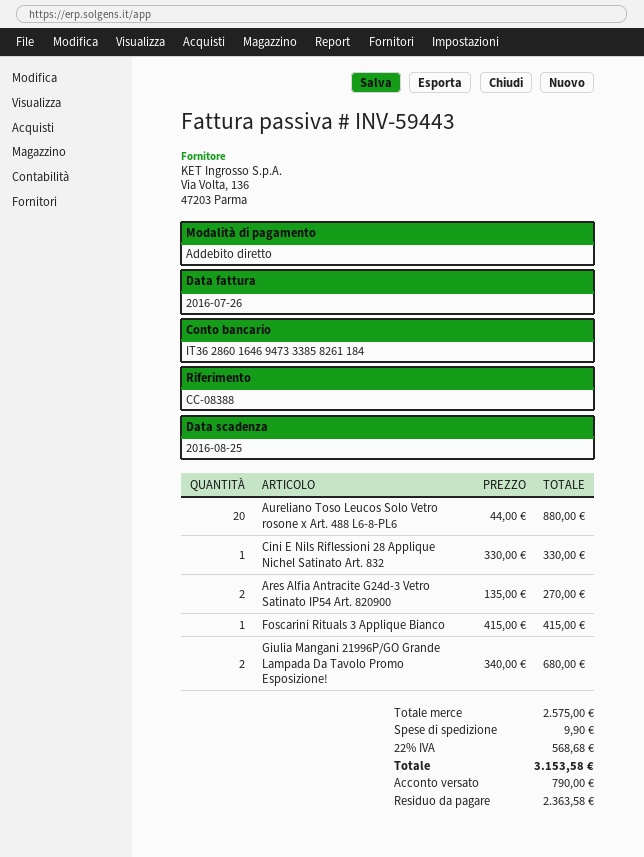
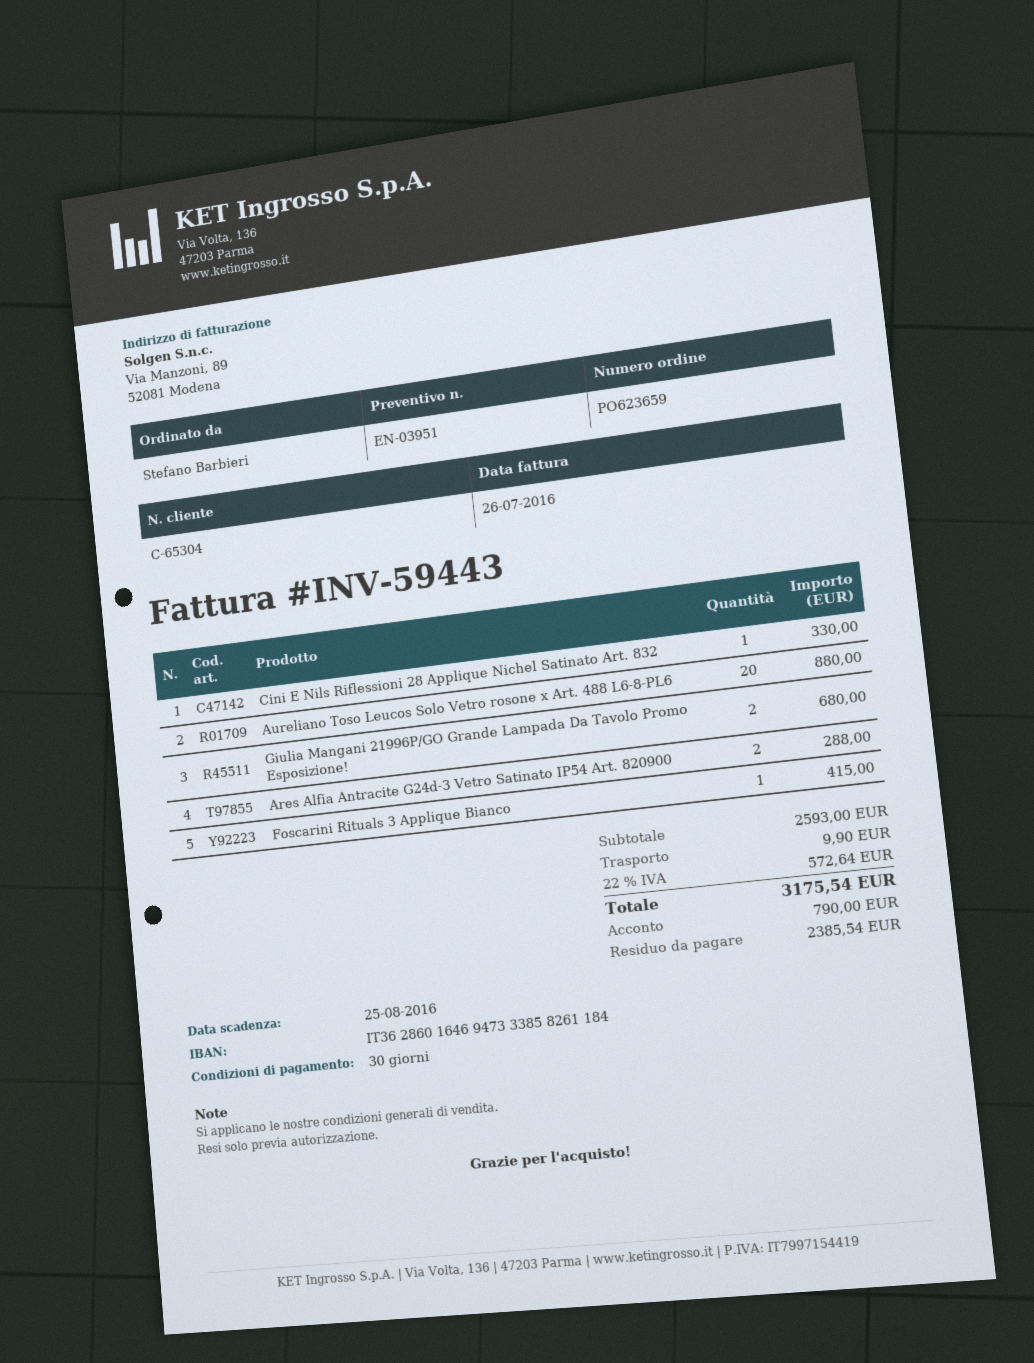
Ares Alfia Antracite G24d-3 Vetro Satinato IP54 Art. 820900: 2 for 270.00 -> 2 for 288.00
subtotal: 2575.00 -> 2593.00
tax: 22% = 568.68 -> 22% = 572.64
total: 3153.58 -> 3175.54
balance: 2363.58 -> 2385.54

